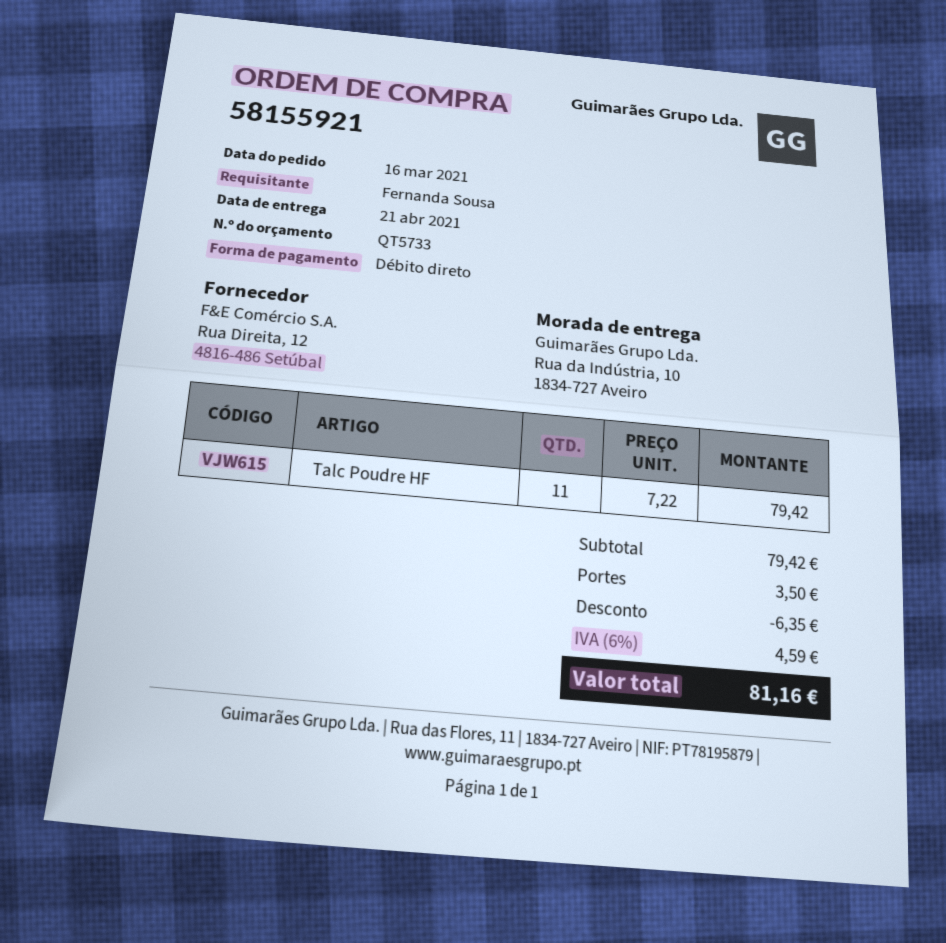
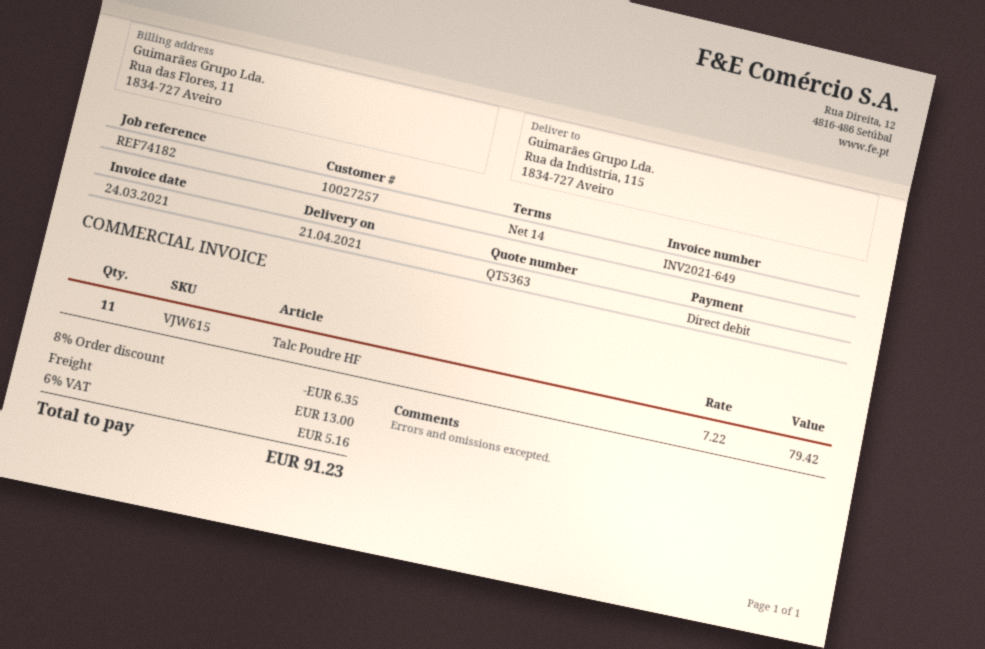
quote number: QT5733 -> QT5363
ship to: Rua da Indústria, 10, 1834-727 Aveiro -> Rua da Indústria, 115, 1834-727 Aveiro
shipping: 3.50 -> 13.00
tax: 6% = 4.59 -> 6% = 5.16
total: 81.16 -> 91.23

